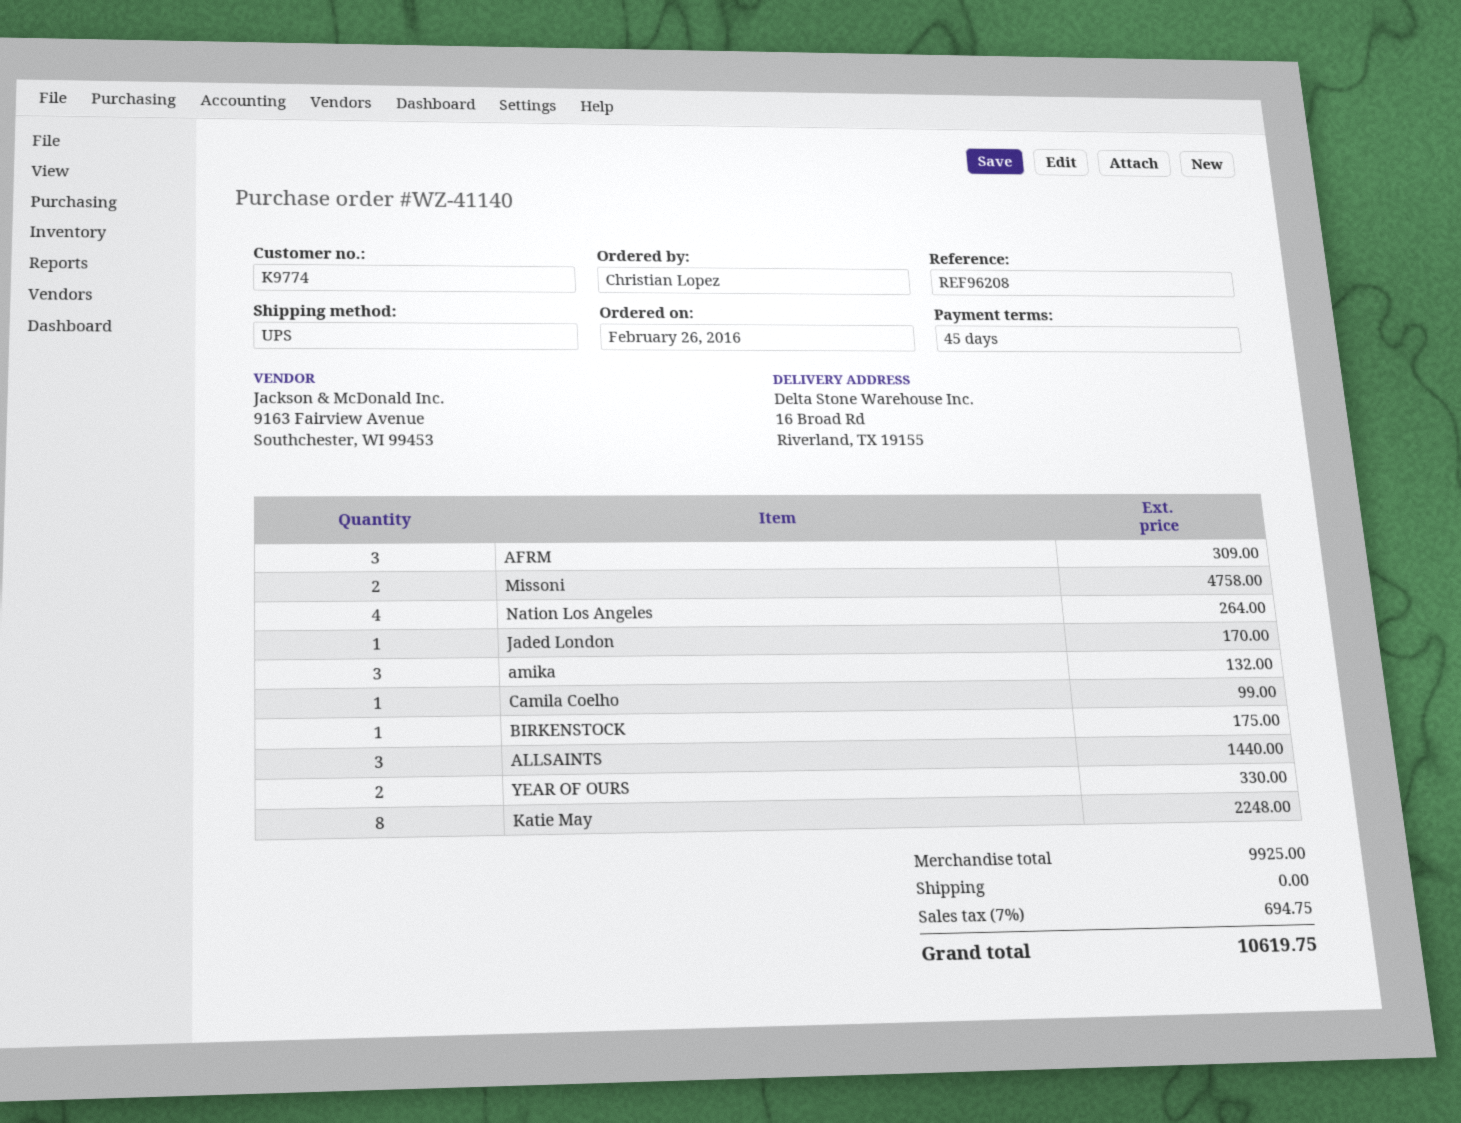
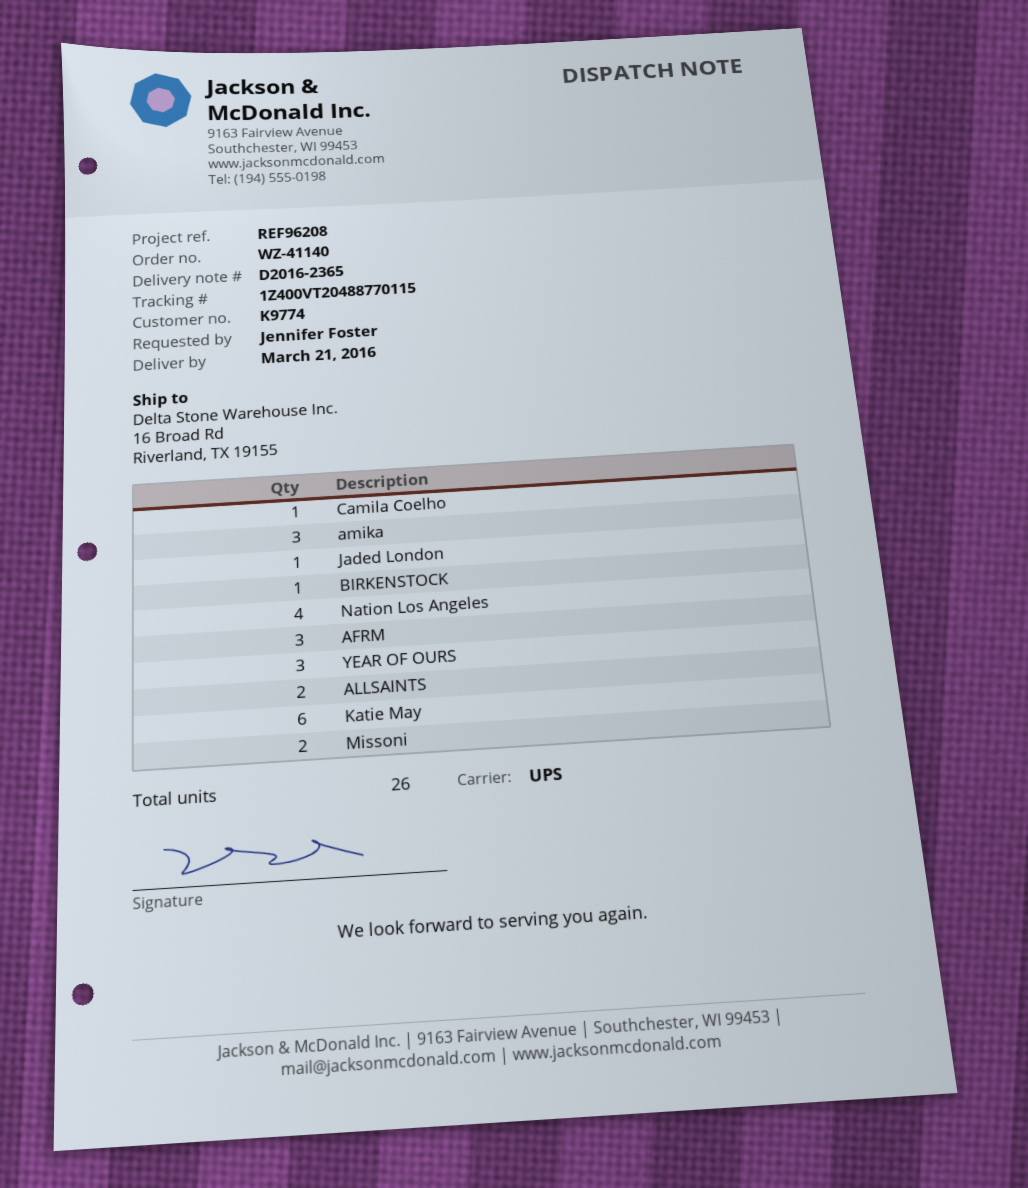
ordered by: Christian Lopez -> Jennifer Foster
ALLSAINTS: 3 -> 2
YEAR OF OURS: 2 -> 3
Katie May: 8 -> 6

